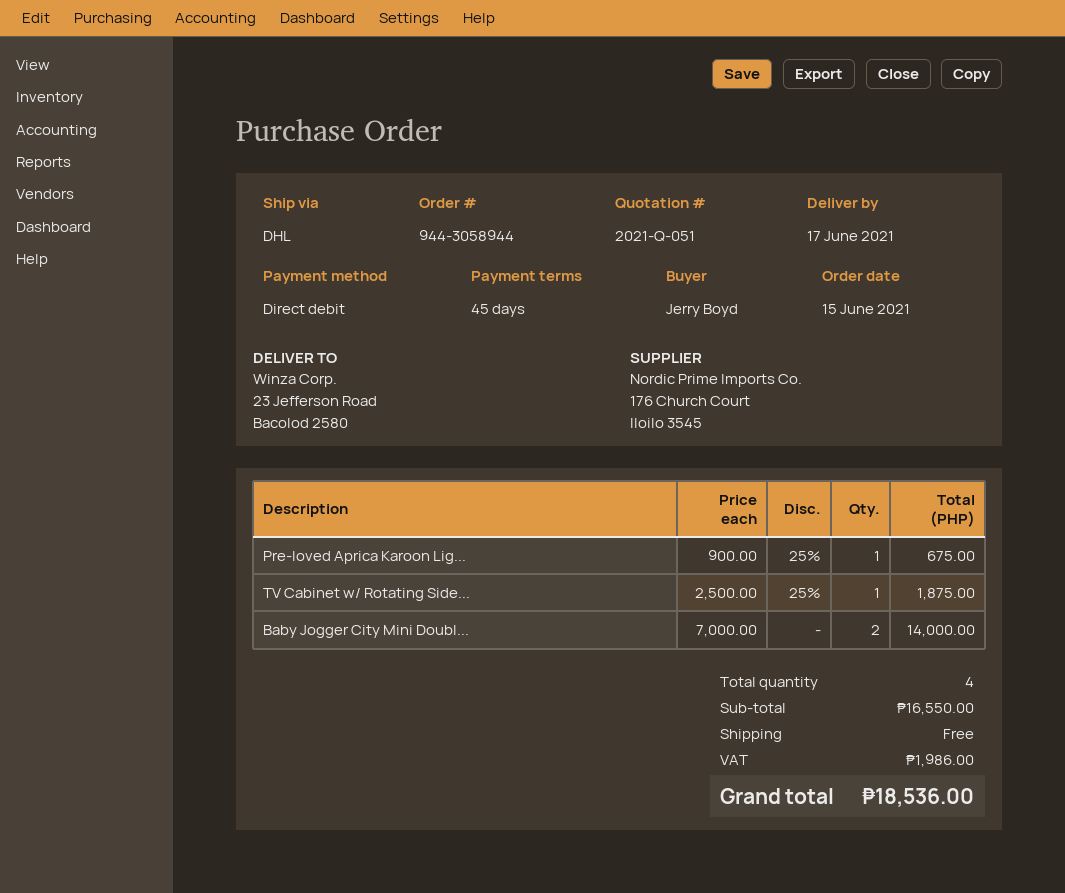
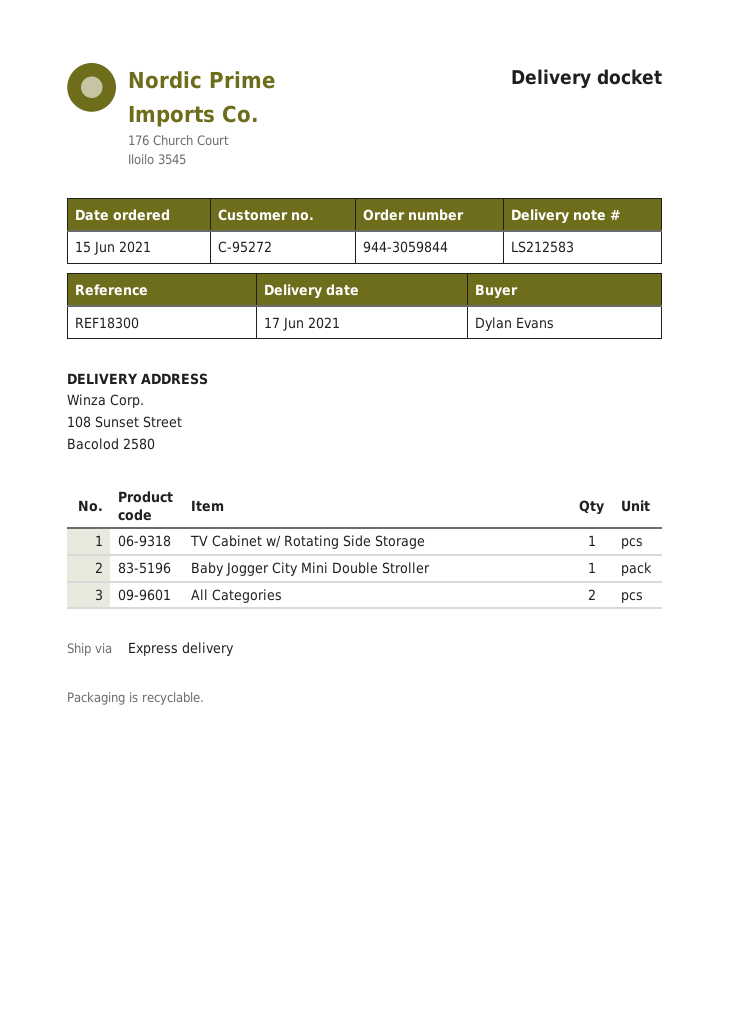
order number: 944-3058944 -> 944-3059844
ordered by: Jerry Boyd -> Dylan Evans
shipping method: DHL -> express
ship to: 23 Jefferson Road, Bacolod 2580 -> 108 Sunset Street, Bacolod 2580
Pre-loved Aprica Karoon Lig...: 1 -> none
Baby Jogger City Mini Doubl...: 2 -> 1
All Categories: none -> 2

